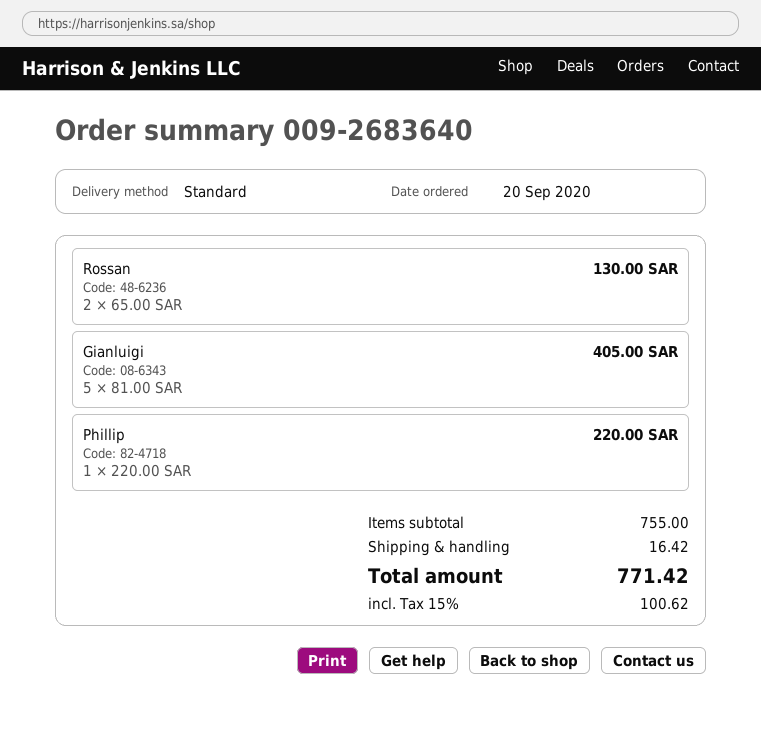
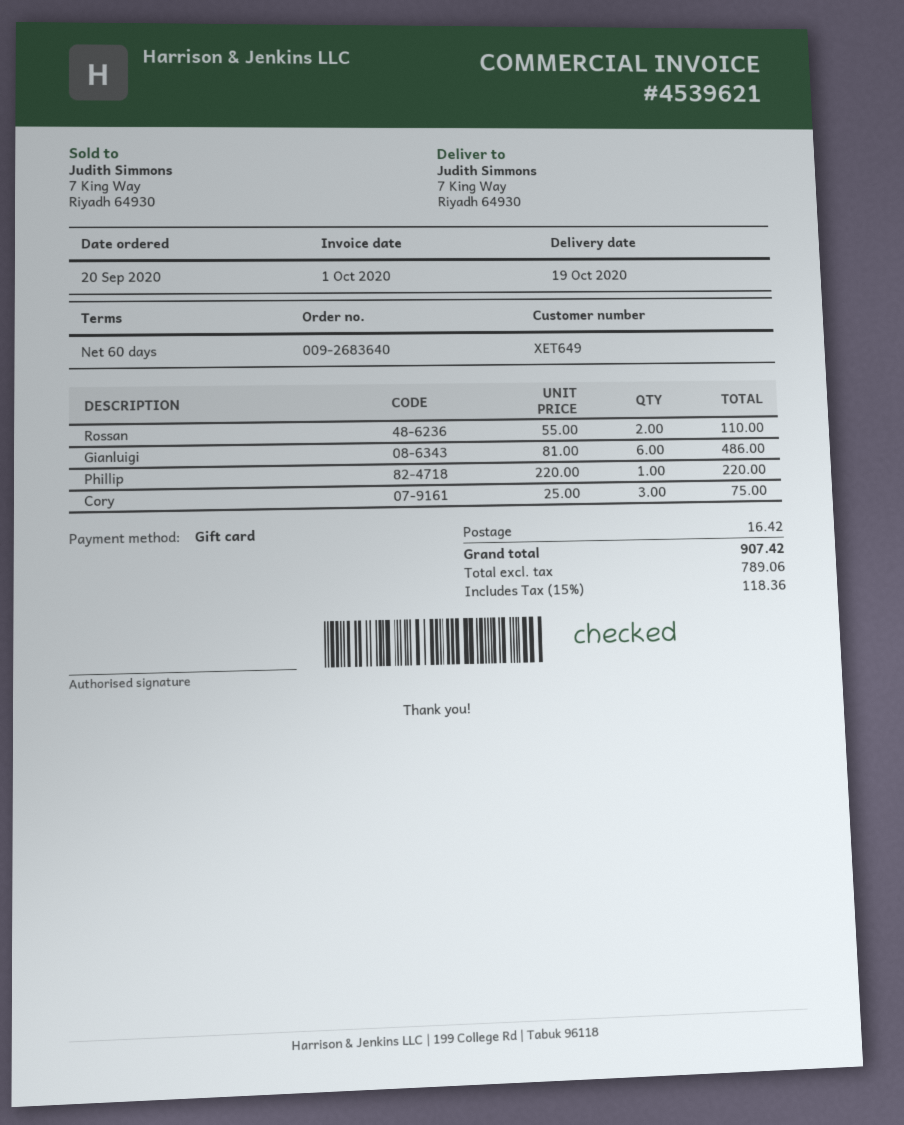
Rossan: 2 x 65.00 = 130.00 -> 2 x 55.00 = 110.00
Gianluigi: 5 x 81.00 = 405.00 -> 6 x 81.00 = 486.00
Cory: none -> 3 x 25.00 = 75.00
tax: 15% = 100.62 -> 15% = 118.36
total: 771.42 -> 907.42

